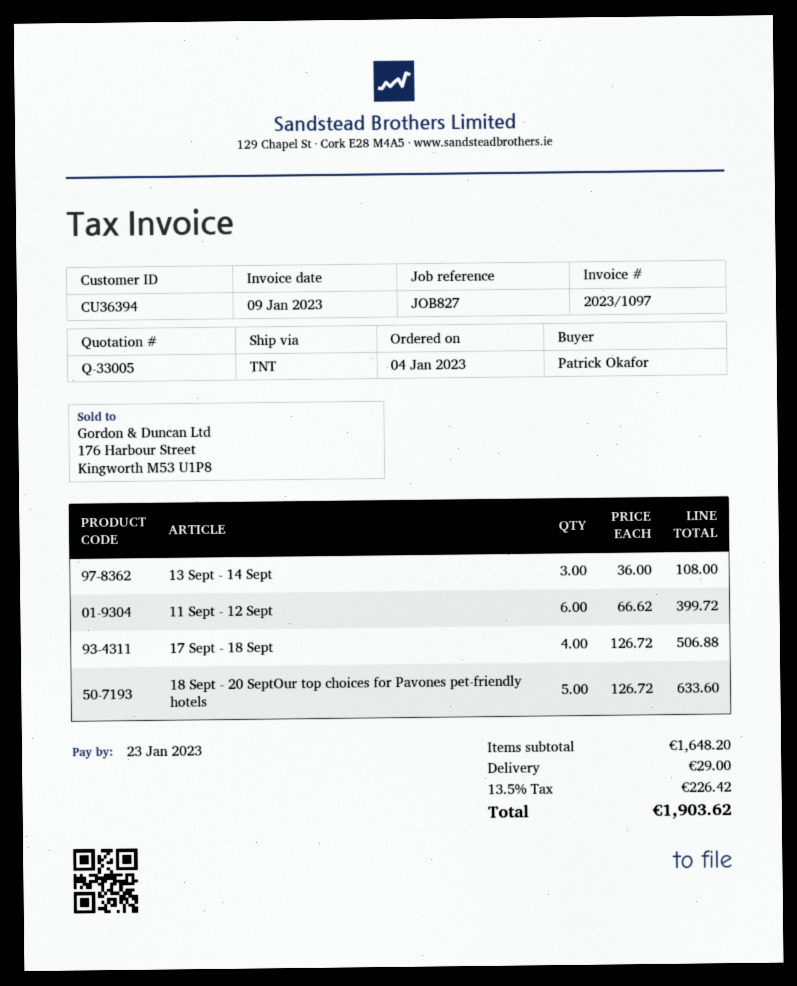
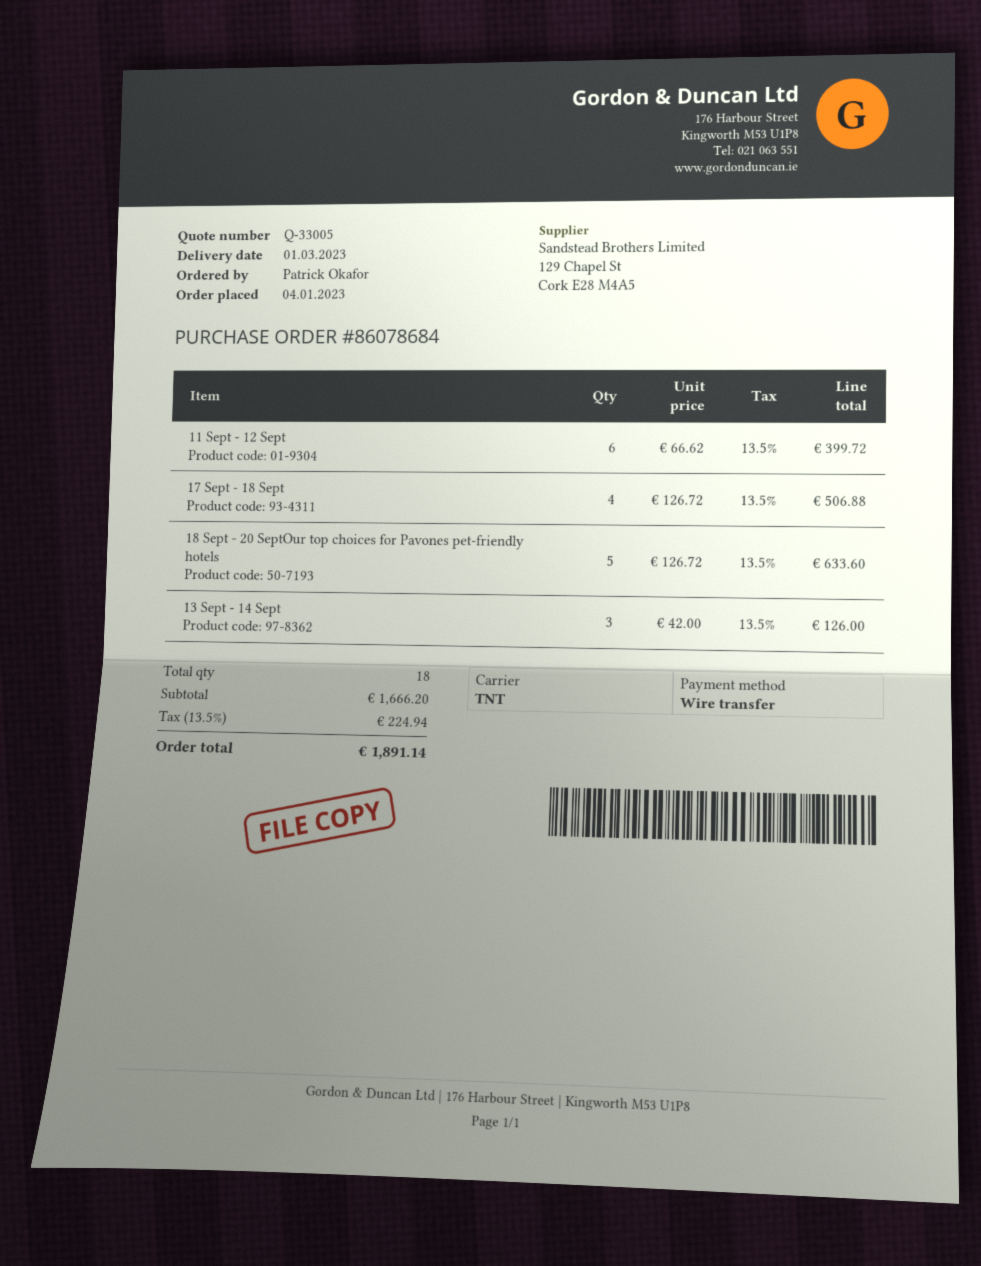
13 Sept - 14 Sept: 3 x 36.00 = 108.00 -> 3 x 42.00 = 126.00
subtotal: 1648.20 -> 1666.20
shipping: 29.00 -> none
tax: 13.5% = 226.42 -> 13.5% = 224.94
total: 1903.62 -> 1891.14

